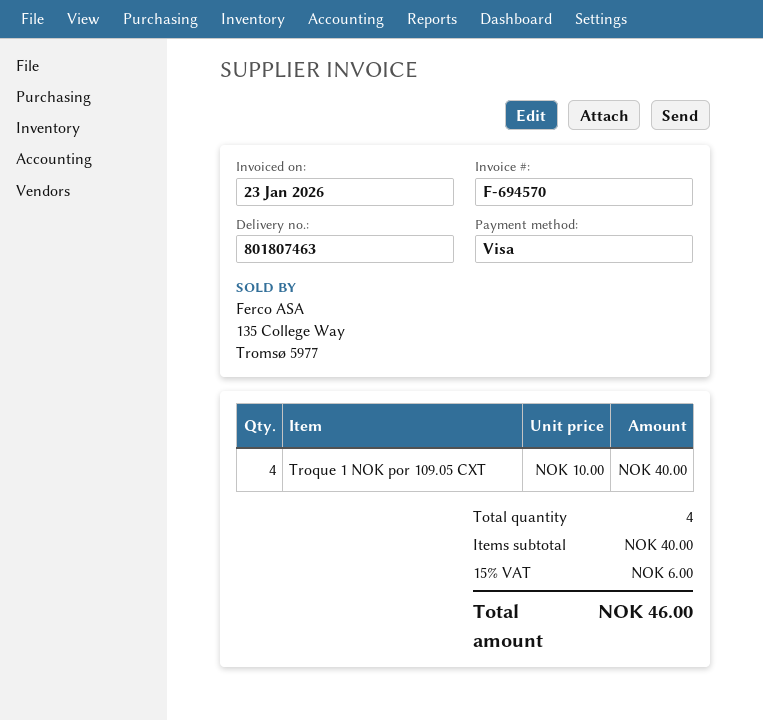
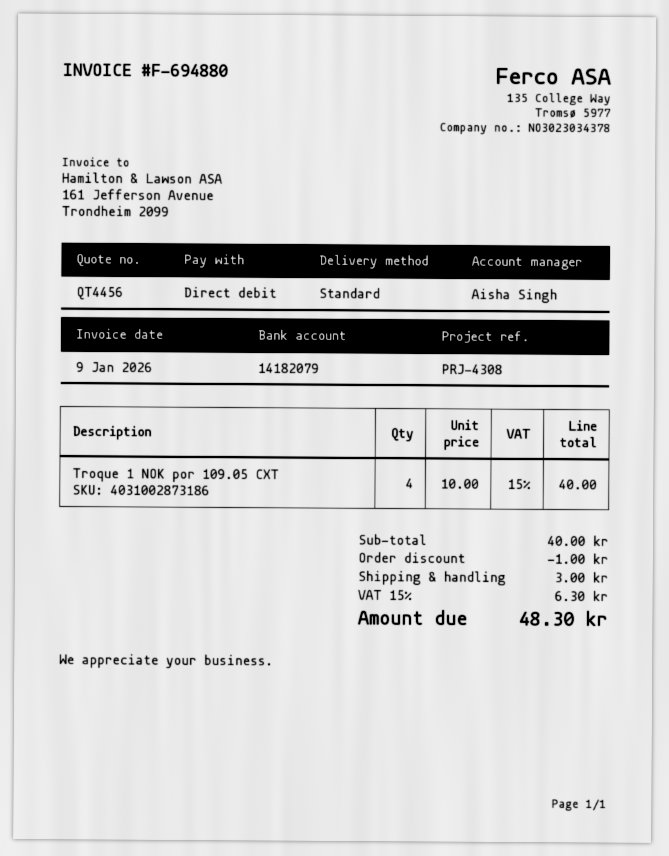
invoice number: F-694570 -> F-694880
invoice date: 2026-01-23 -> 2026-01-09
payment method: Visa -> direct debit
discount: none -> 1.00
shipping: none -> 3.00
tax: 15% = 6.00 -> 15% = 6.30
total: 46.00 -> 48.30

